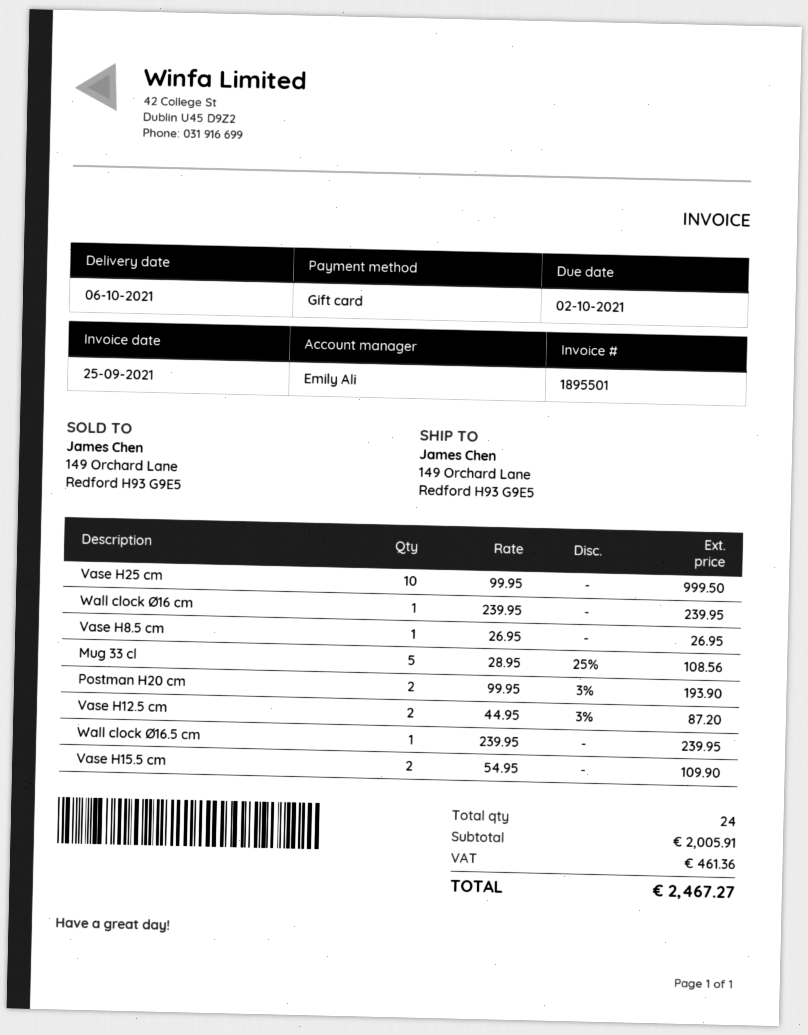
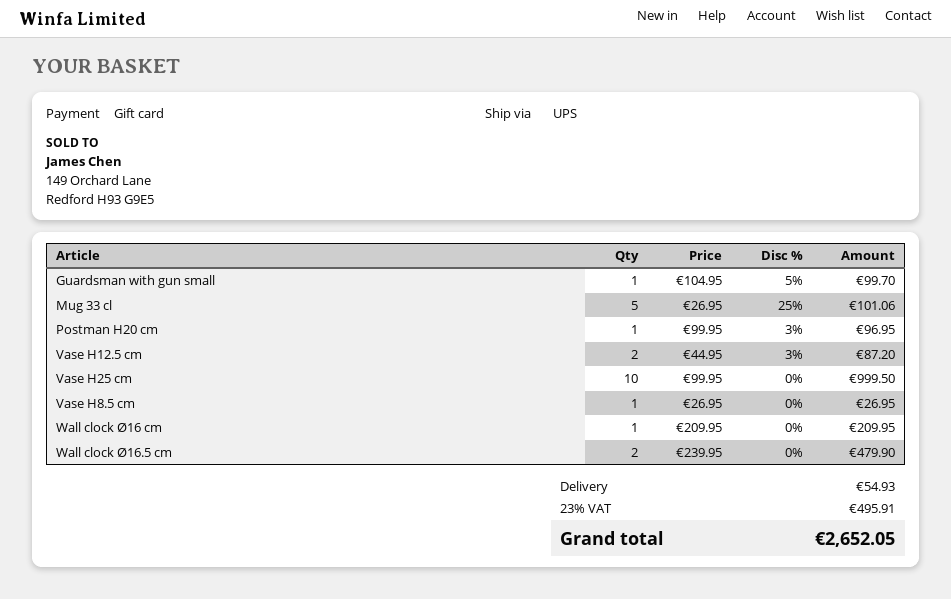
Wall clock Ø16 cm: 1 x 239.95 = 239.95 -> 1 x 209.95 = 209.95
Mug 33 cl: 5 x 28.95 - 25% = 108.56 -> 5 x 26.95 - 25% = 101.06
Postman H20 cm: 2 x 99.95 - 3% = 193.90 -> 1 x 99.95 - 3% = 96.95
Wall clock Ø16.5 cm: 1 x 239.95 = 239.95 -> 2 x 239.95 = 479.90
Vase H15.5 cm: 2 x 54.95 = 109.90 -> none
Guardsman with gun small: none -> 1 x 104.95 - 5% = 99.70
shipping: none -> 54.93
tax: 461.36 -> 495.91
total: 2467.27 -> 2652.05

